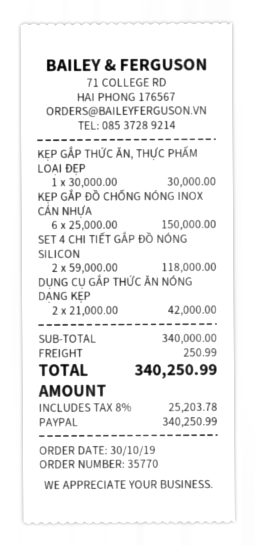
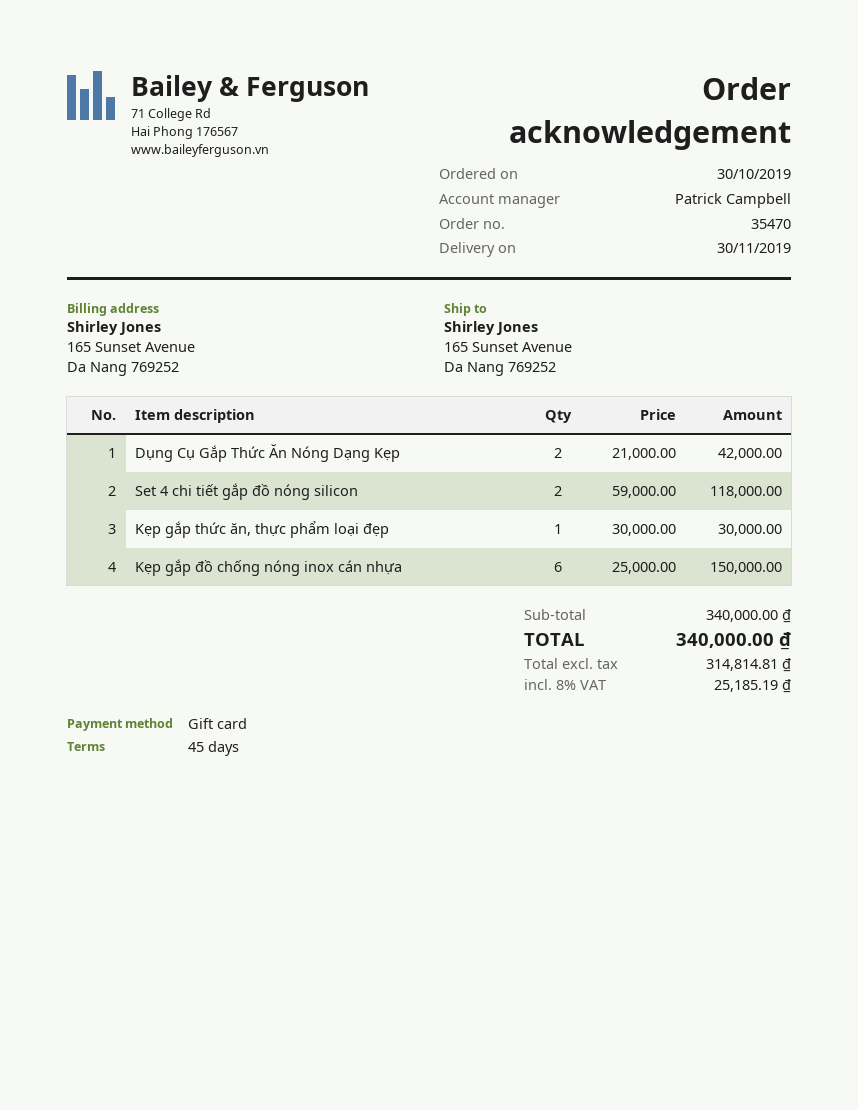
order number: 35770 -> 35470
payment method: PayPal -> gift card
shipping: 250.99 -> none
tax: 8% = 25203.78 -> 8% = 25185.19
total: 340250.99 -> 340000.00

